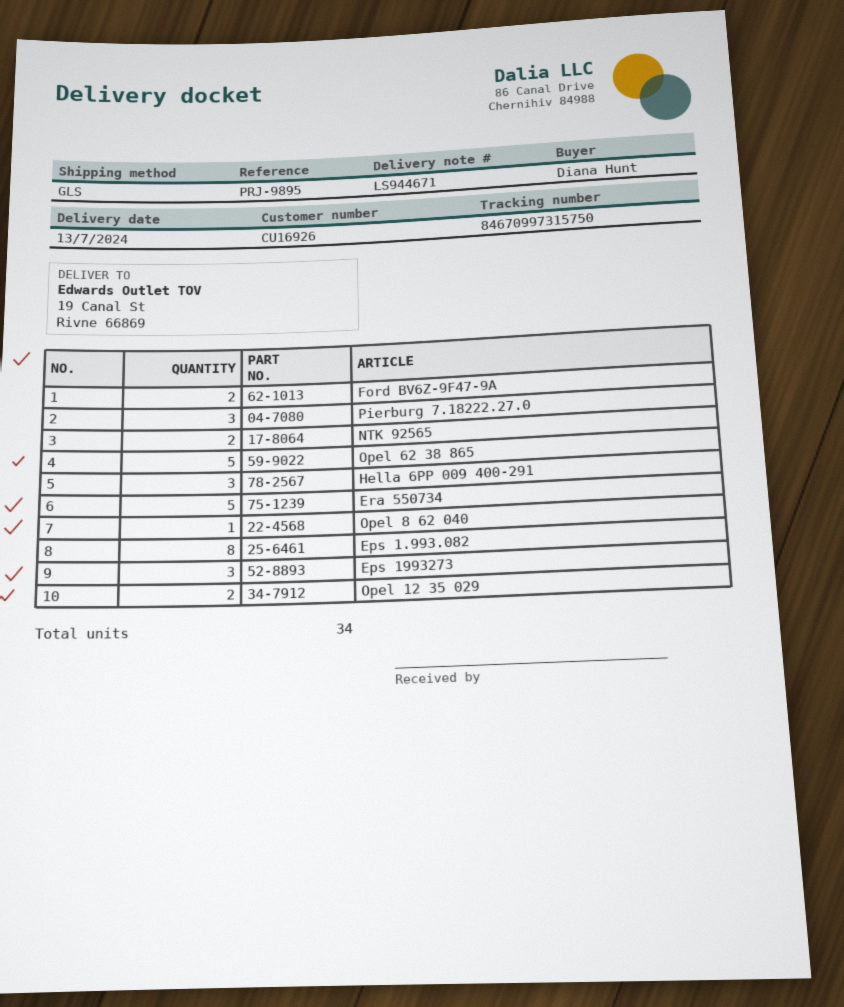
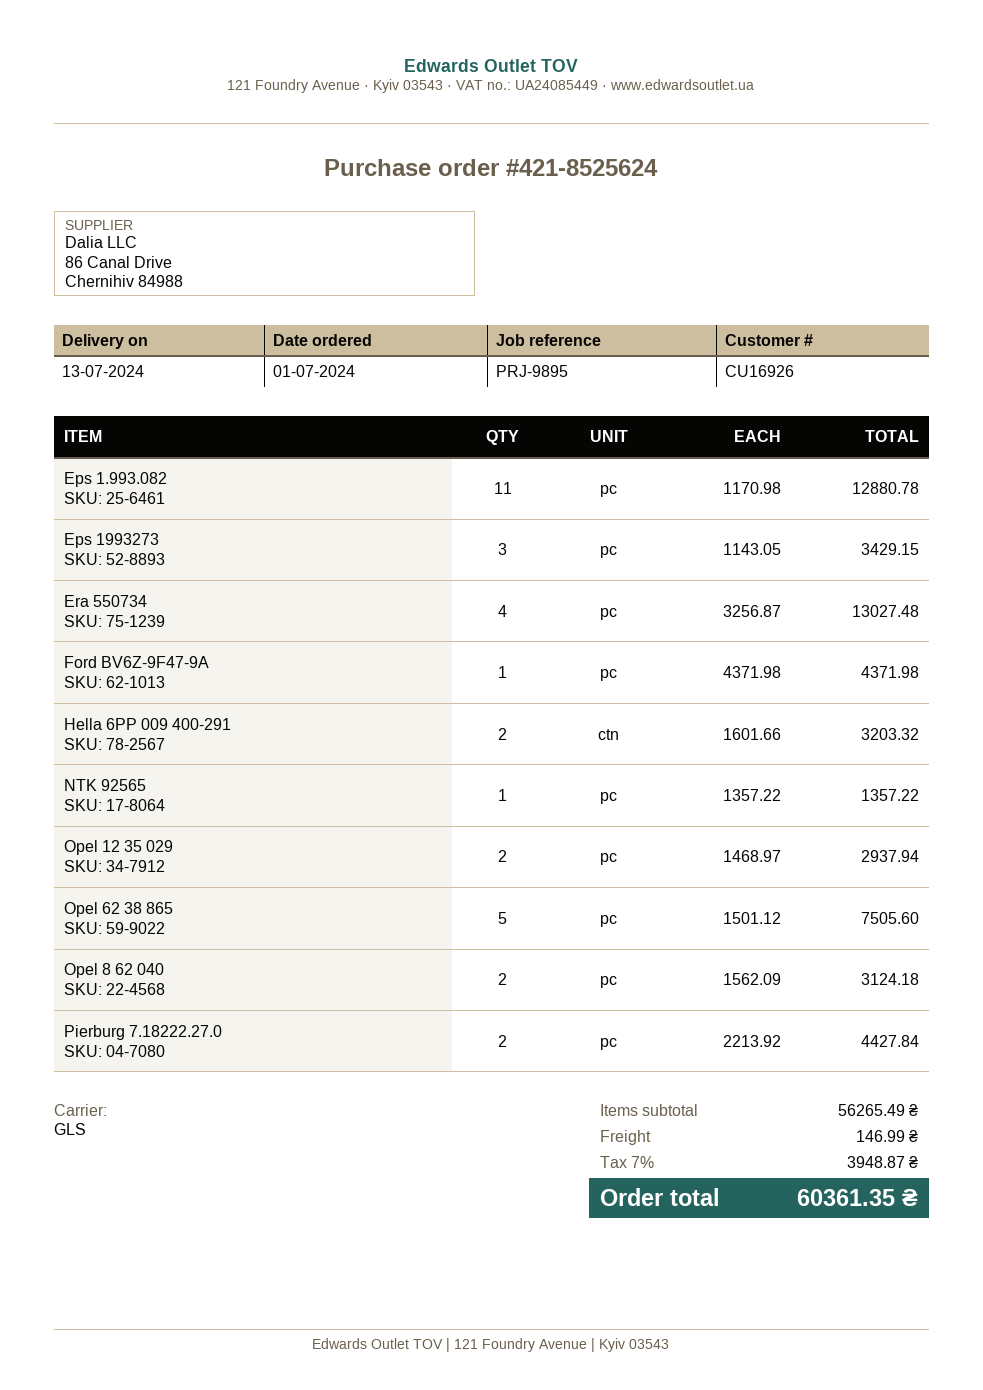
Ford BV6Z-9F47-9A: 2 -> 1
Pierburg 7.18222.27.0: 3 -> 2
NTK 92565: 2 -> 1
Hella 6PP 009 400-291: 3 -> 2
Era 550734: 5 -> 4
Opel 8 62 040: 1 -> 2
Eps 1.993.082: 8 -> 11

